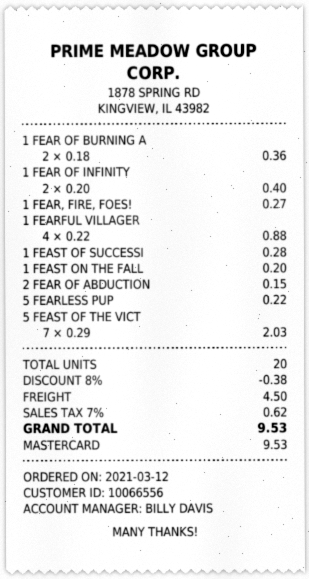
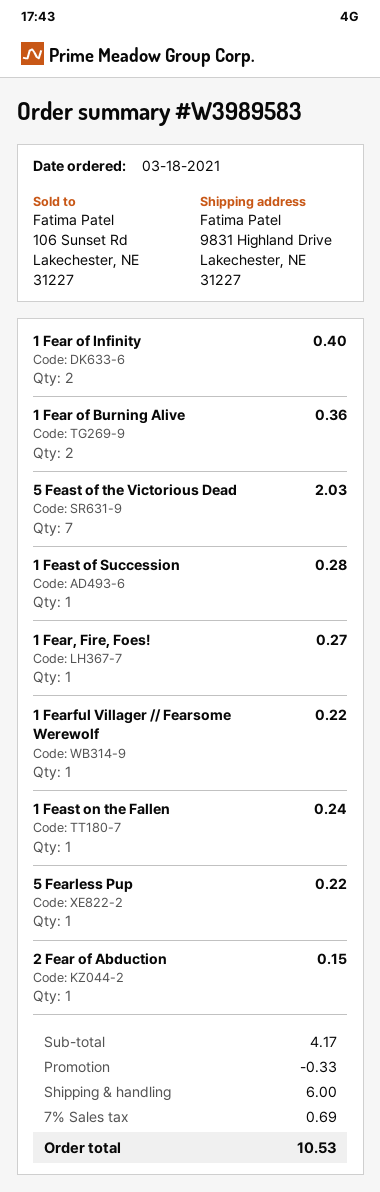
order date: 2021-03-12 -> 2021-03-18
1 FEARFUL VILLAGER: 4 for 0.88 -> 1 for 0.22
1 FEAST ON THE FALL: 1 for 0.20 -> 1 for 0.24
discount: 0.38 -> 0.33
shipping: 4.50 -> 6.00
tax: 7% = 0.62 -> 7% = 0.69
total: 9.53 -> 10.53

